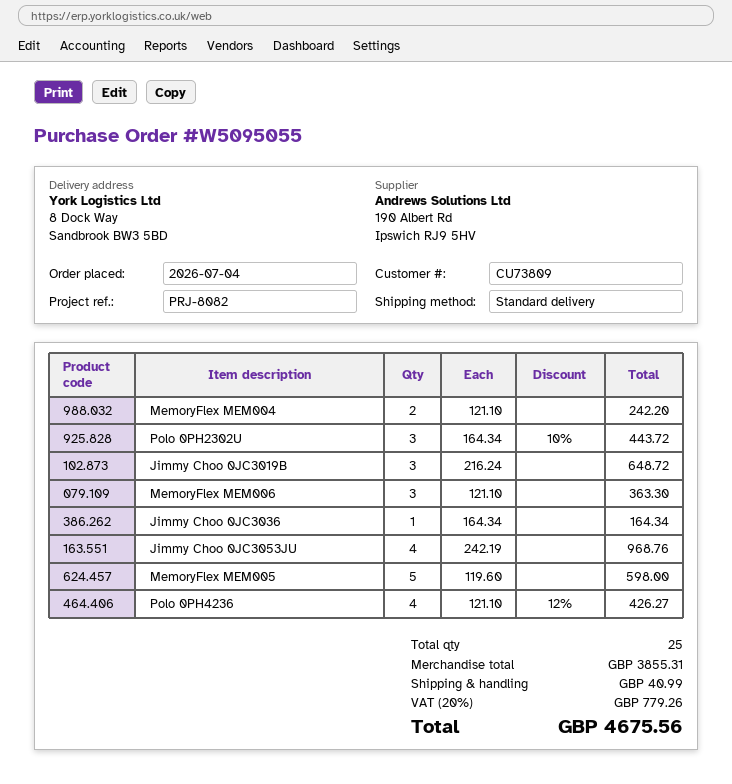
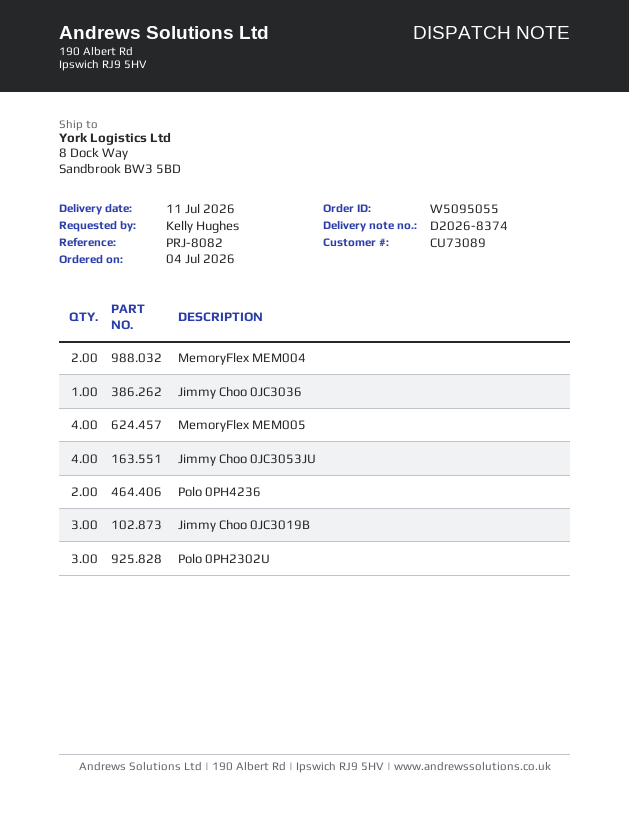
customer number: CU73809 -> CU73089
MemoryFlex MEM006: 3 -> none
MemoryFlex MEM005: 5 -> 4
Polo 0PH4236: 4 -> 2

